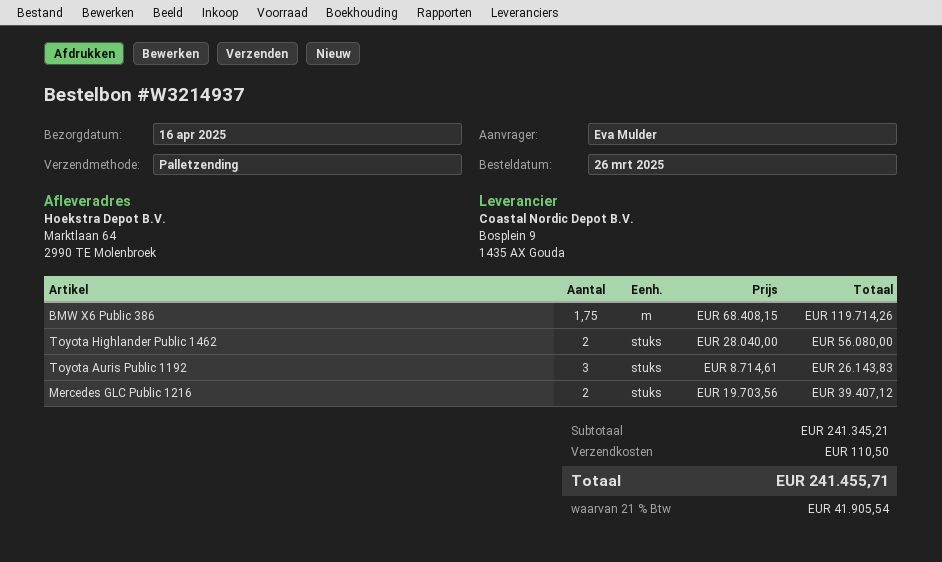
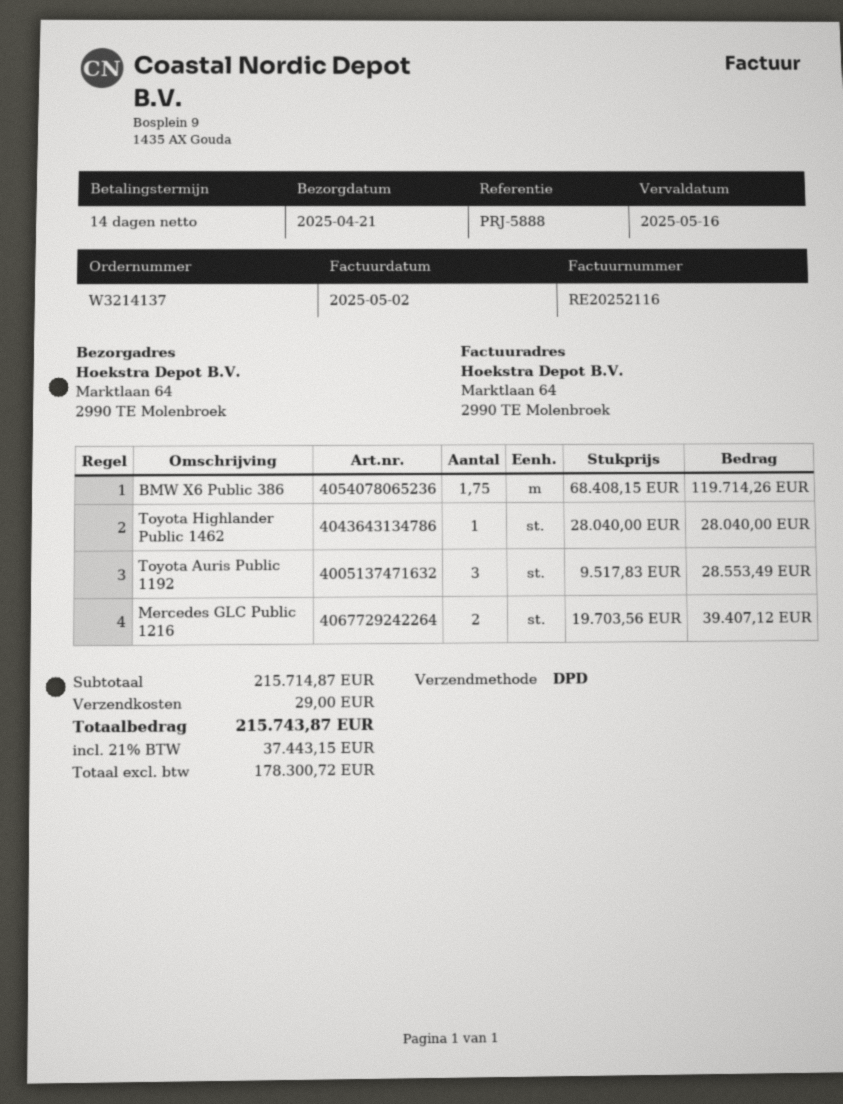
order number: W3214937 -> W3214137
delivery date: 2025-04-16 -> 2025-04-21
shipping method: pallet freight -> DPD
Toyota Highlander Public 1462: 2 x 28040.00 = 56080.00 -> 1 x 28040.00 = 28040.00
Toyota Auris Public 1192: 3 x 8714.61 = 26143.83 -> 3 x 9517.83 = 28553.49
subtotal: 241345.21 -> 215714.87
shipping: 110.50 -> 29.00
tax: 21% = 41905.54 -> 21% = 37443.15
total: 241455.71 -> 215743.87

